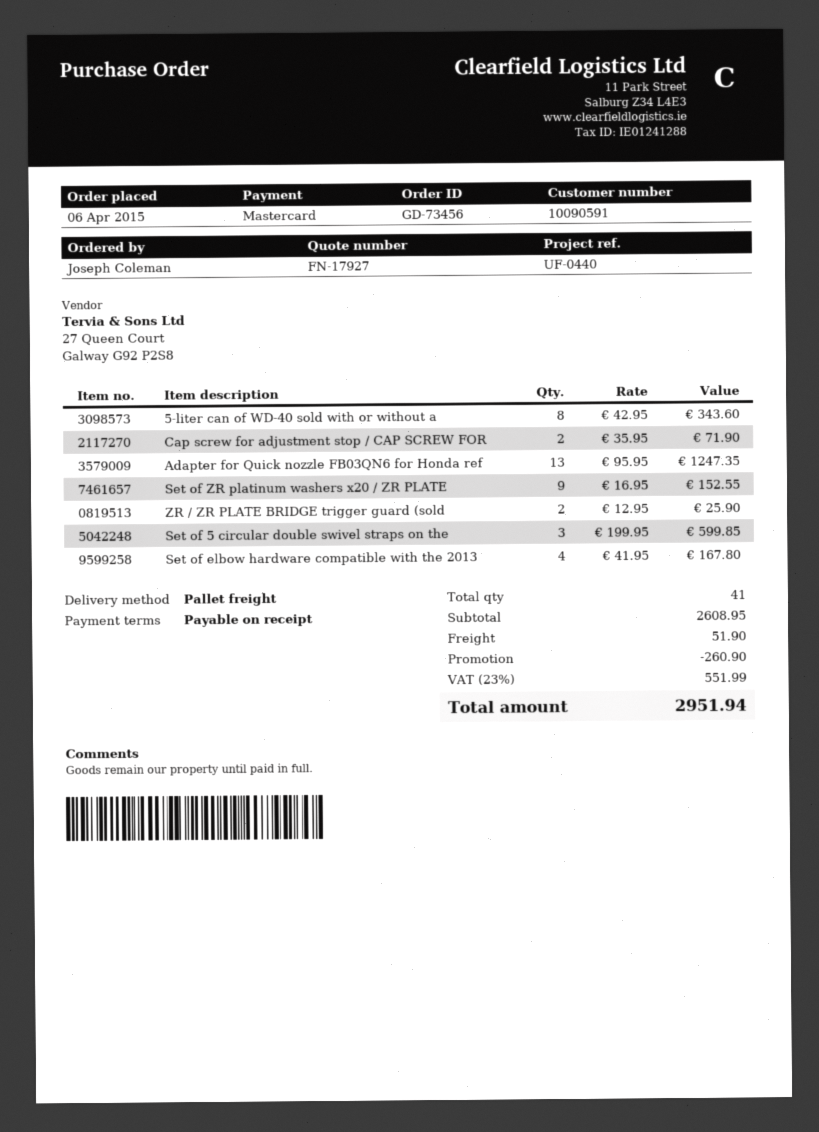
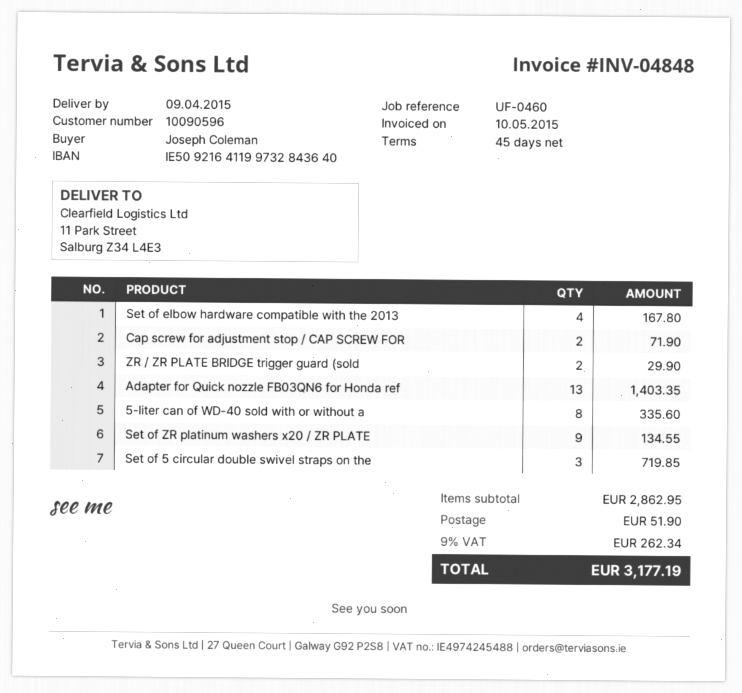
payment terms: on receipt -> 45 days
customer number: 10090591 -> 10090596
reference: UF-0440 -> UF-0460
5-liter can of WD-40 sold with or without a: 8 for 343.60 -> 8 for 335.60
Adapter for Quick nozzle FB03QN6 for Honda ref: 13 for 1247.35 -> 13 for 1403.35
Set of ZR platinum washers x20 / ZR PLATE: 9 for 152.55 -> 9 for 134.55
ZR / ZR PLATE BRIDGE trigger guard (sold: 2 for 25.90 -> 2 for 29.90
Set of 5 circular double swivel straps on the: 3 for 599.85 -> 3 for 719.85
subtotal: 2608.95 -> 2862.95
discount: 260.90 -> none
tax: 23% = 551.99 -> 9% = 262.34
total: 2951.94 -> 3177.19

